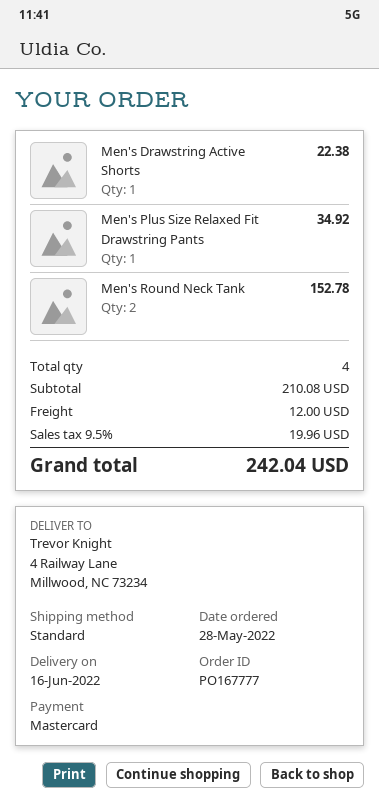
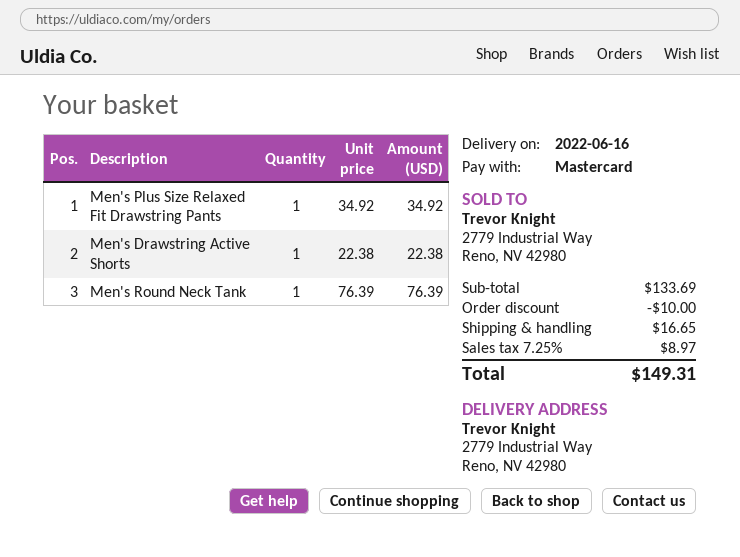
ship to: 4 Railway Lane, Millwood, NC 73234 -> 2779 Industrial Way, Reno, NV 42980
Men's Round Neck Tank: 2 for 152.78 -> 1 for 76.39
subtotal: 210.08 -> 133.69
discount: none -> 10.00
shipping: 12.00 -> 16.65
tax: 9.5% = 19.96 -> 7.25% = 8.97
total: 242.04 -> 149.31

